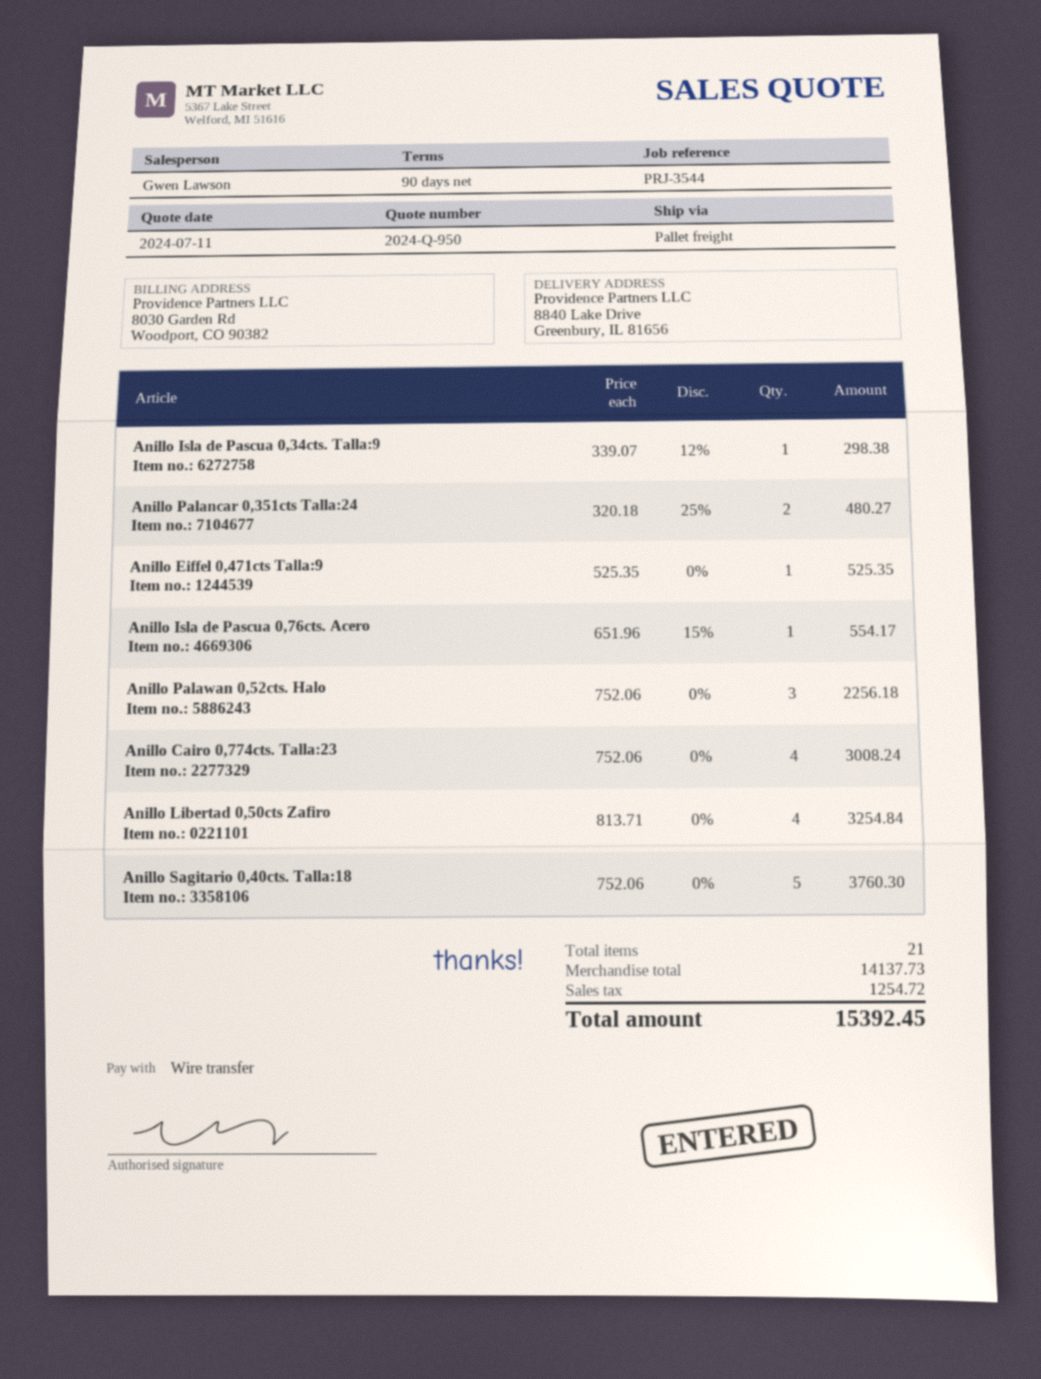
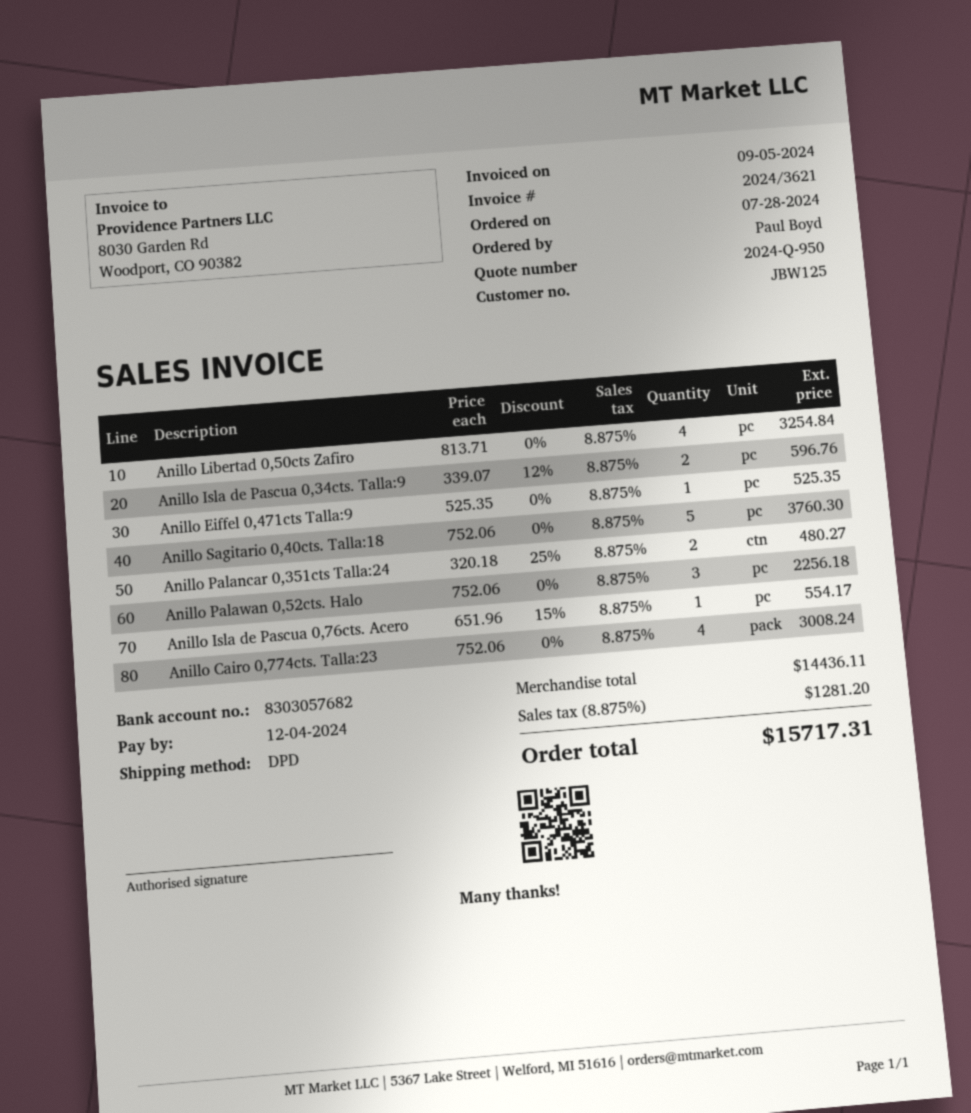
shipping method: pallet freight -> DPD
Anillo Isla de Pascua 0,34cts. Talla:9: 1 x 339.07 - 12% = 298.38 -> 2 x 339.07 - 12% = 596.76
subtotal: 14137.73 -> 14436.11
tax: 1254.72 -> 1281.20
total: 15392.45 -> 15717.31

